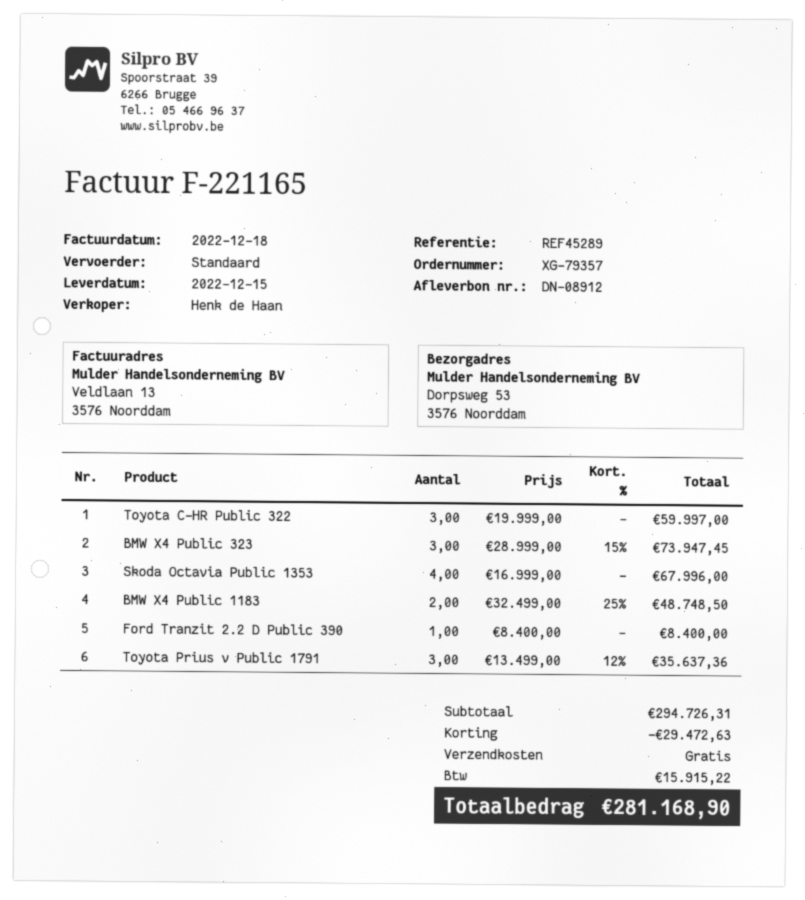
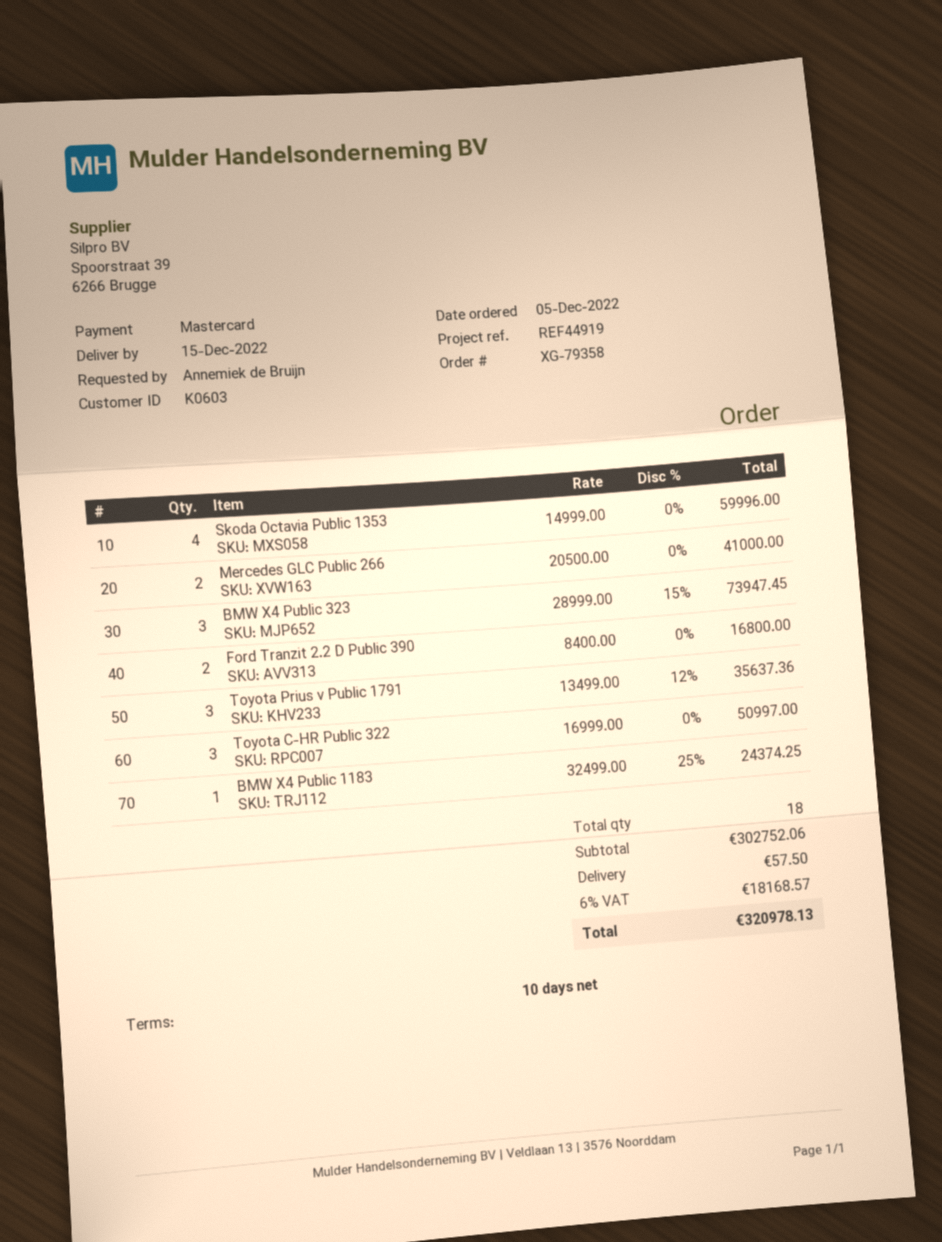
order number: XG-79357 -> XG-79358
reference: REF45289 -> REF44919
Toyota C-HR Public 322: 3 x 19999.00 = 59997.00 -> 3 x 16999.00 = 50997.00
Skoda Octavia Public 1353: 4 x 16999.00 = 67996.00 -> 4 x 14999.00 = 59996.00
BMW X4 Public 1183: 2 x 32499.00 - 25% = 48748.50 -> 1 x 32499.00 - 25% = 24374.25
Ford Tranzit 2.2 D Public 390: 1 x 8400.00 = 8400.00 -> 2 x 8400.00 = 16800.00
Mercedes GLC Public 266: none -> 2 x 20500.00 = 41000.00
subtotal: 294726.31 -> 302752.06
discount: 29472.63 -> none
shipping: 0.00 -> 57.50
tax: 15915.22 -> 18168.57
total: 281168.90 -> 320978.13

